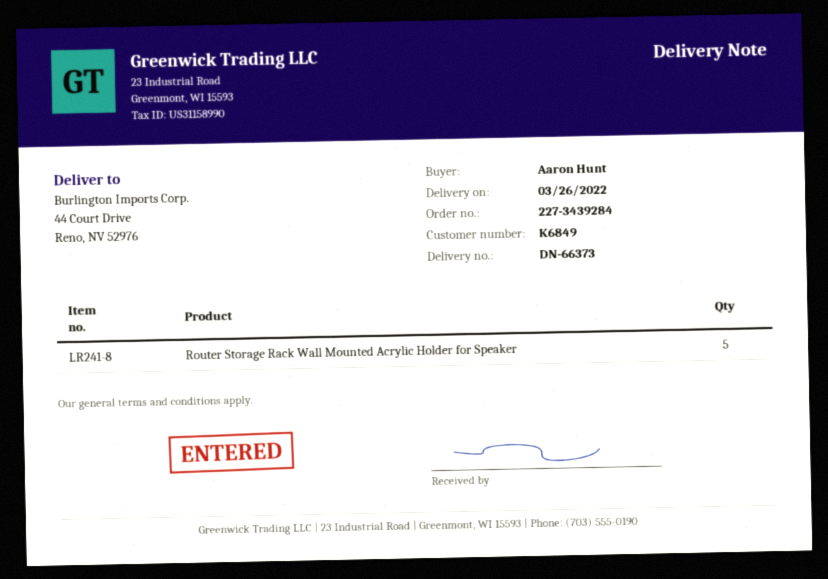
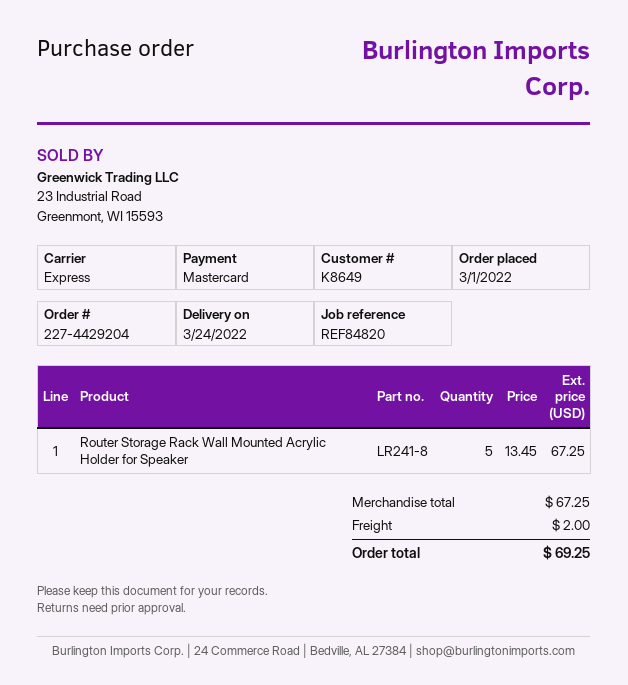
order number: 227-3439284 -> 227-4429204
delivery date: 2022-03-26 -> 2022-03-24
customer number: K6849 -> K8649

